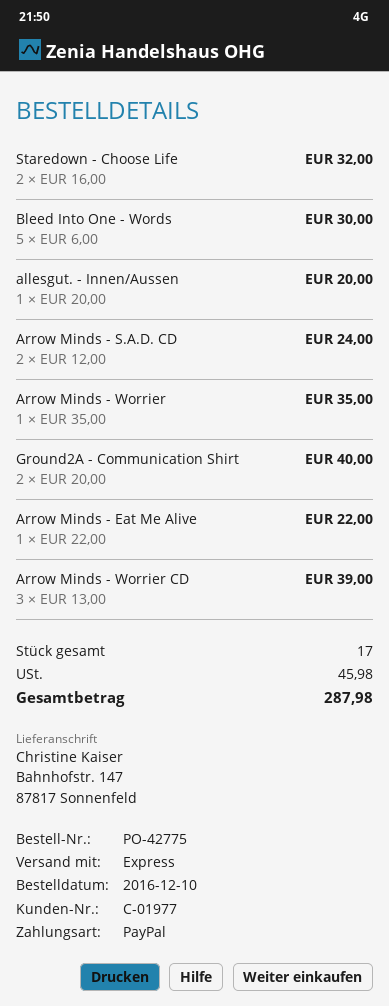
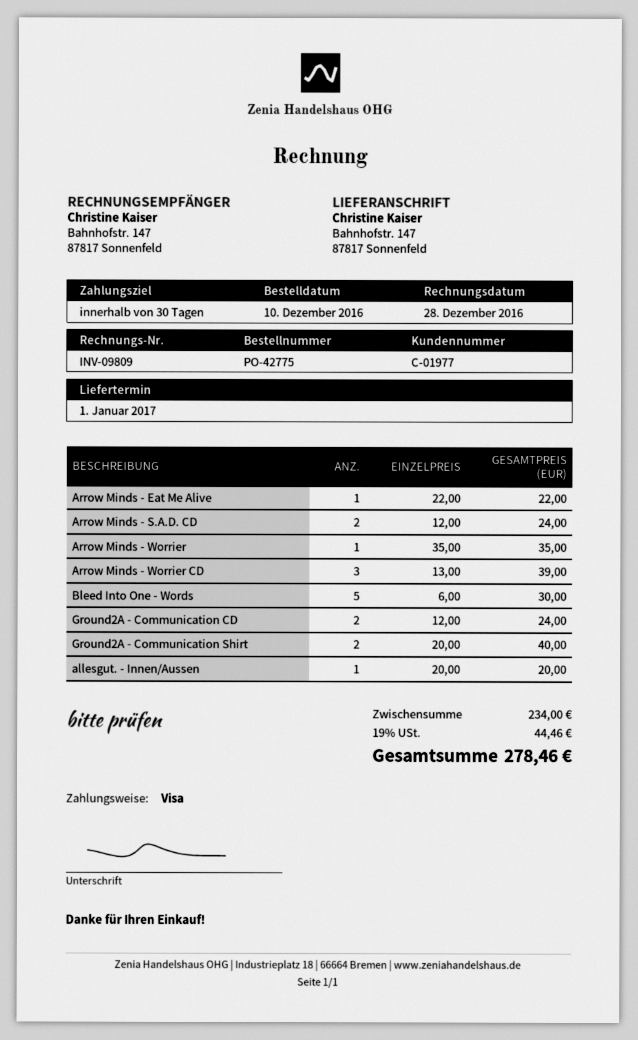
payment method: PayPal -> Visa
Staredown - Choose Life: 2 x 16.00 = 32.00 -> none
Ground2A - Communication CD: none -> 2 x 12.00 = 24.00
tax: 45.98 -> 44.46
total: 287.98 -> 278.46

